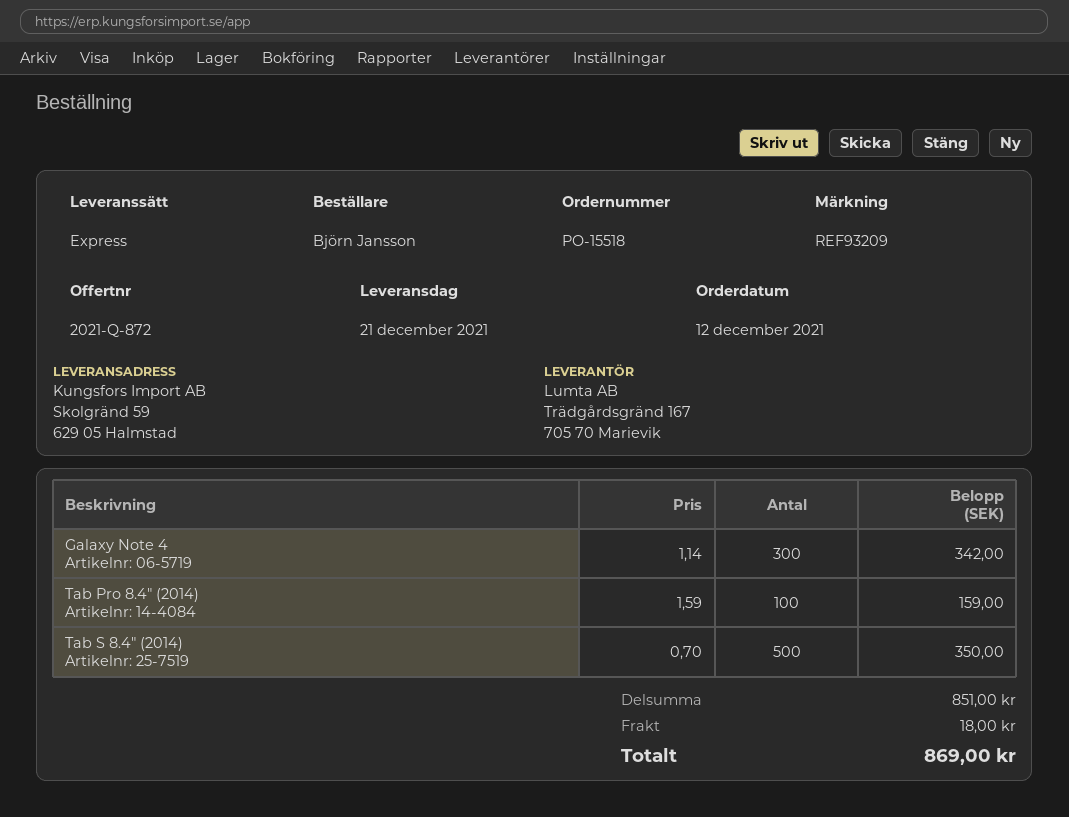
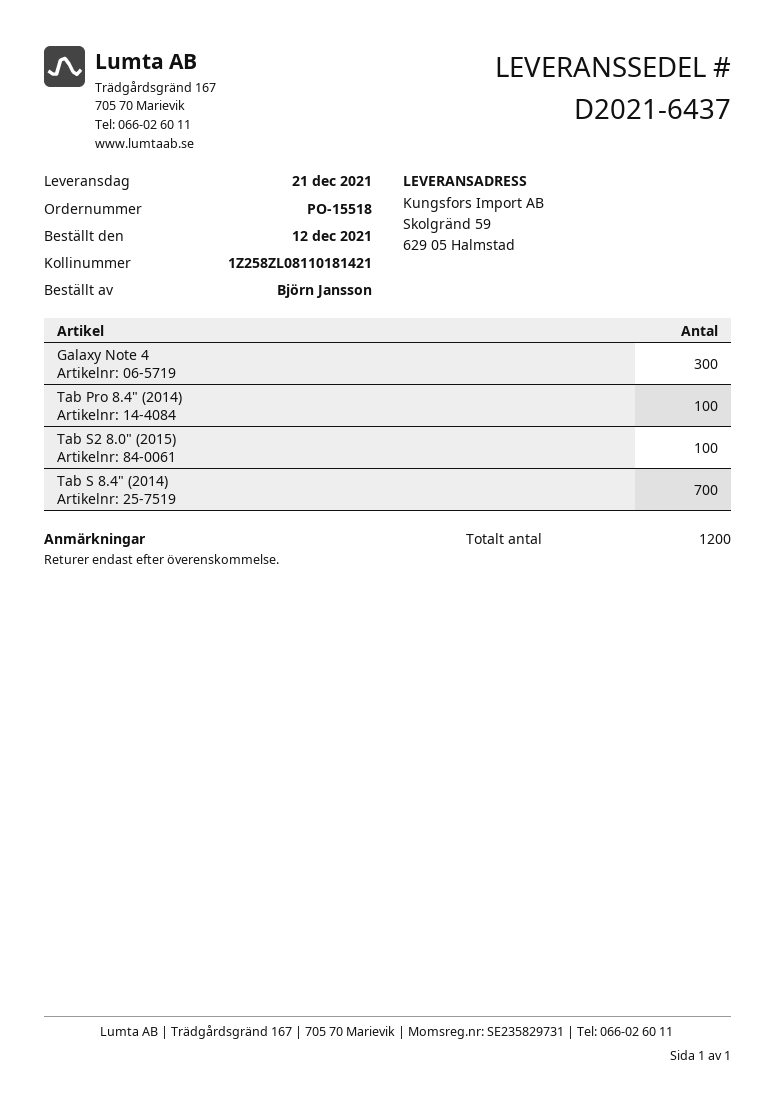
Tab S 8.4" (2014): 500 -> 700
Tab S2 8.0" (2015): none -> 100

